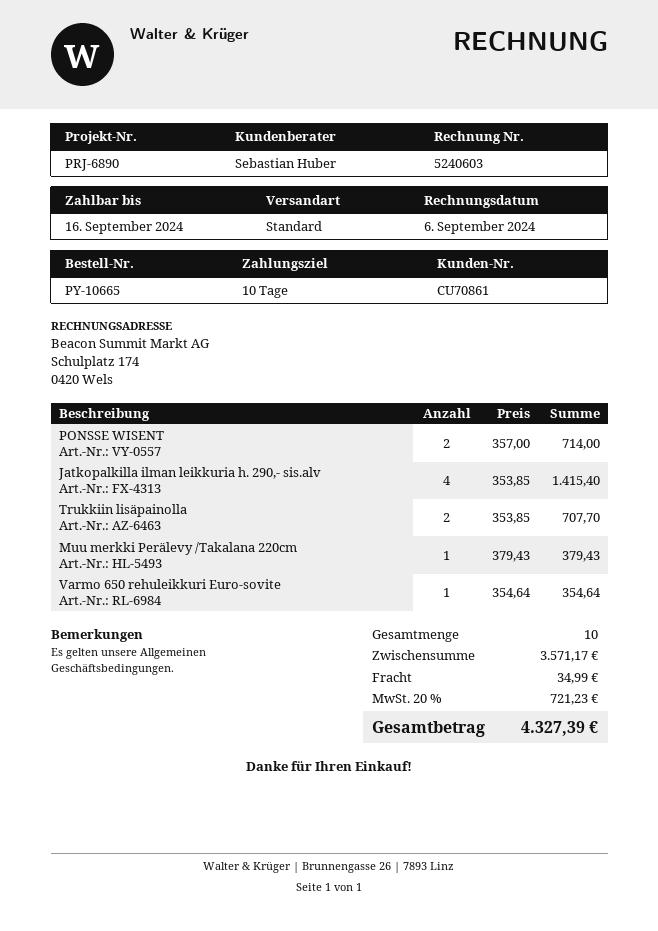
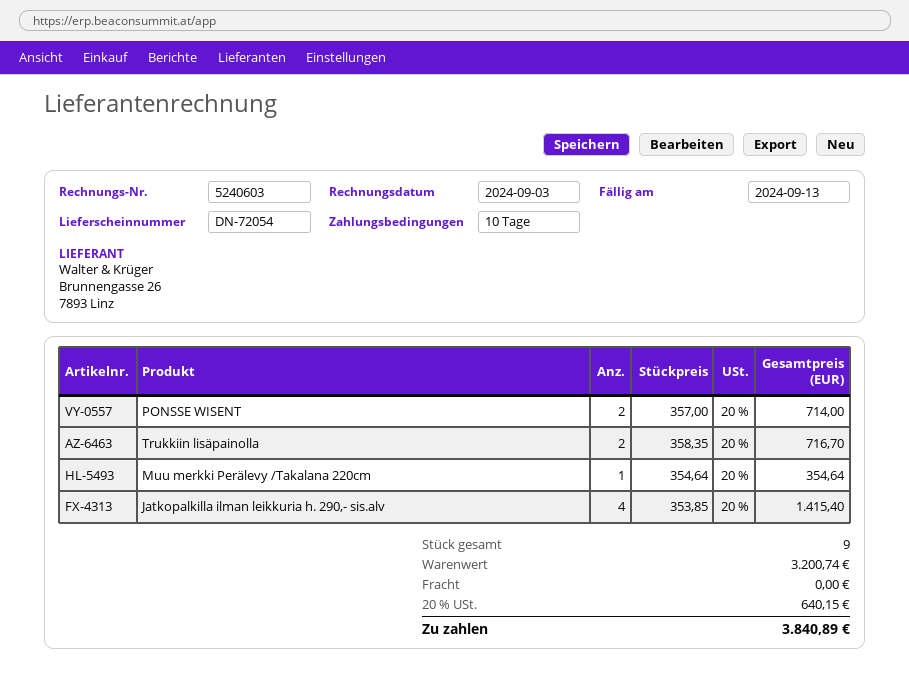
invoice date: 2024-09-06 -> 2024-09-03
due date: 2024-09-16 -> 2024-09-13
Trukkiin lisäpainolla: 2 x 353.85 = 707.70 -> 2 x 358.35 = 716.70
Muu merkki Perälevy /Takalana 220cm: 1 x 379.43 = 379.43 -> 1 x 354.64 = 354.64
Varmo 650 rehuleikkuri Euro-sovite: 1 x 354.64 = 354.64 -> none
total quantity: 10 -> 9
subtotal: 3571.17 -> 3200.74
shipping: 34.99 -> 0.00
tax: 20% = 721.23 -> 20% = 640.15
total: 4327.39 -> 3840.89

